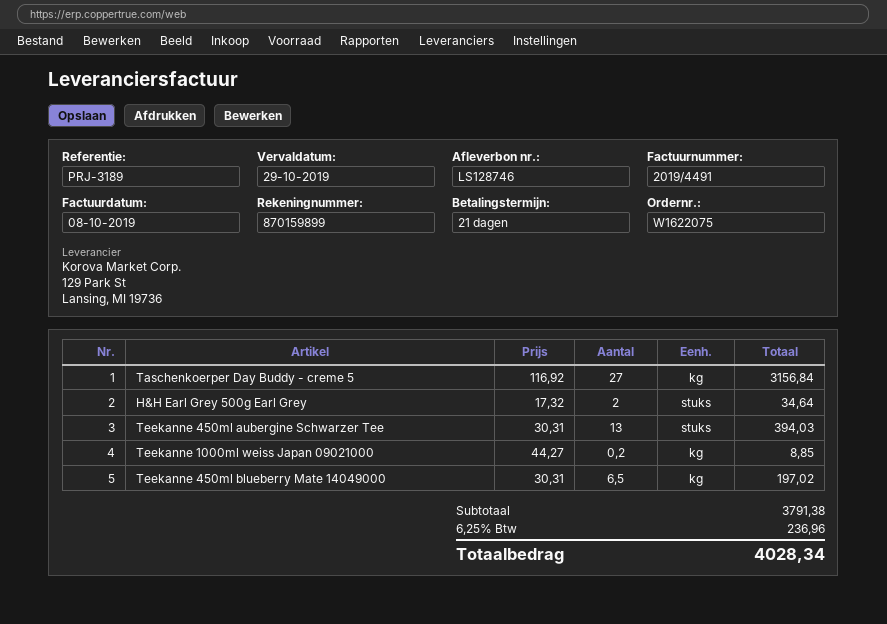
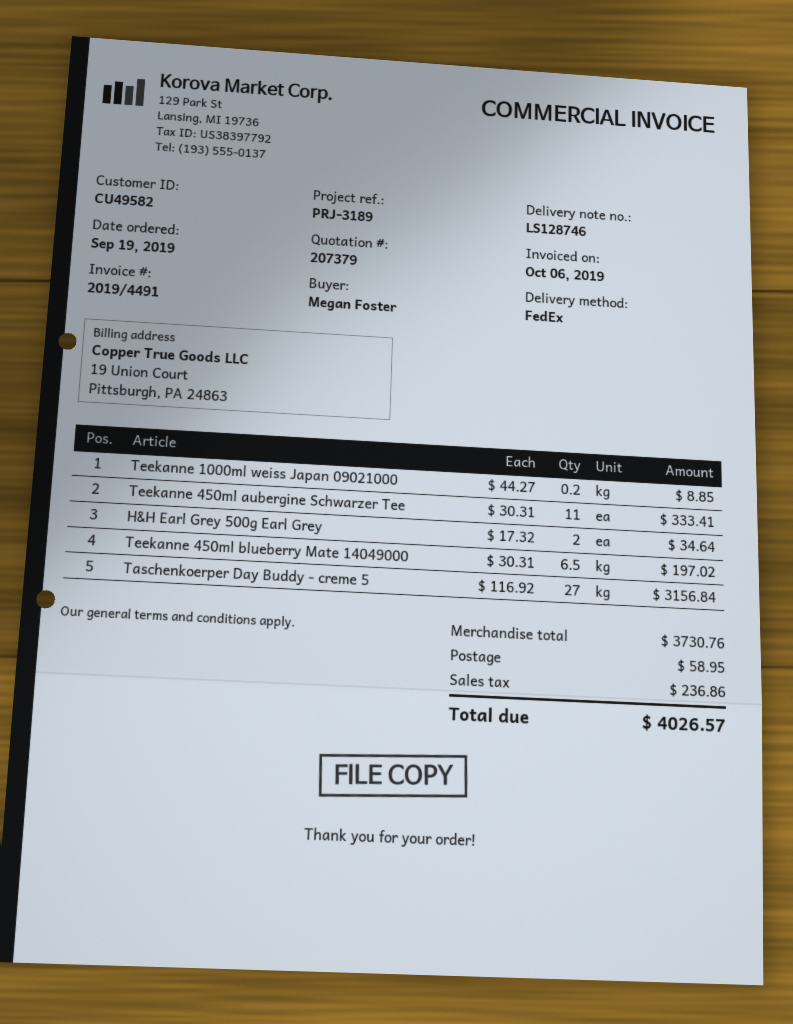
invoice date: 2019-10-08 -> 2019-10-06
Teekanne 450ml aubergine Schwarzer Tee: 13 x 30.31 = 394.03 -> 11 x 30.31 = 333.41
subtotal: 3791.38 -> 3730.76
shipping: none -> 58.95
tax: 236.96 -> 236.86
total: 4028.34 -> 4026.57

